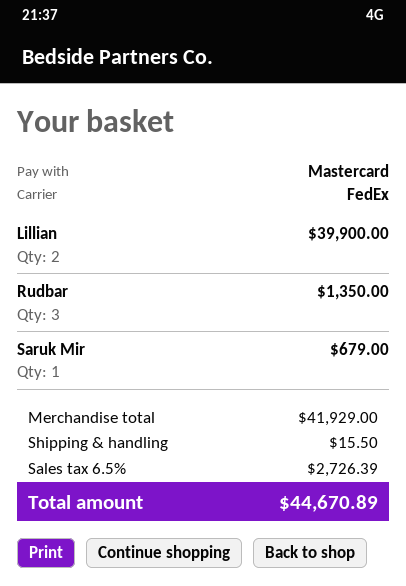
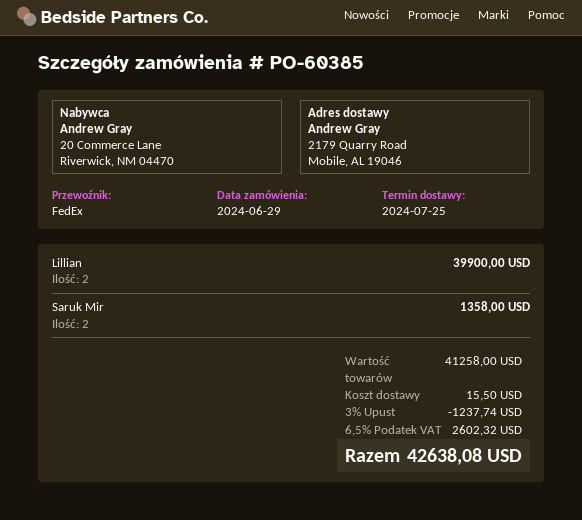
Rudbar: 3 for 1350.00 -> none
Saruk Mir: 1 for 679.00 -> 2 for 1358.00
subtotal: 41929.00 -> 41258.00
discount: none -> 3% = 1237.74
tax: 6.5% = 2726.39 -> 6.5% = 2602.32
total: 44670.89 -> 42638.08

